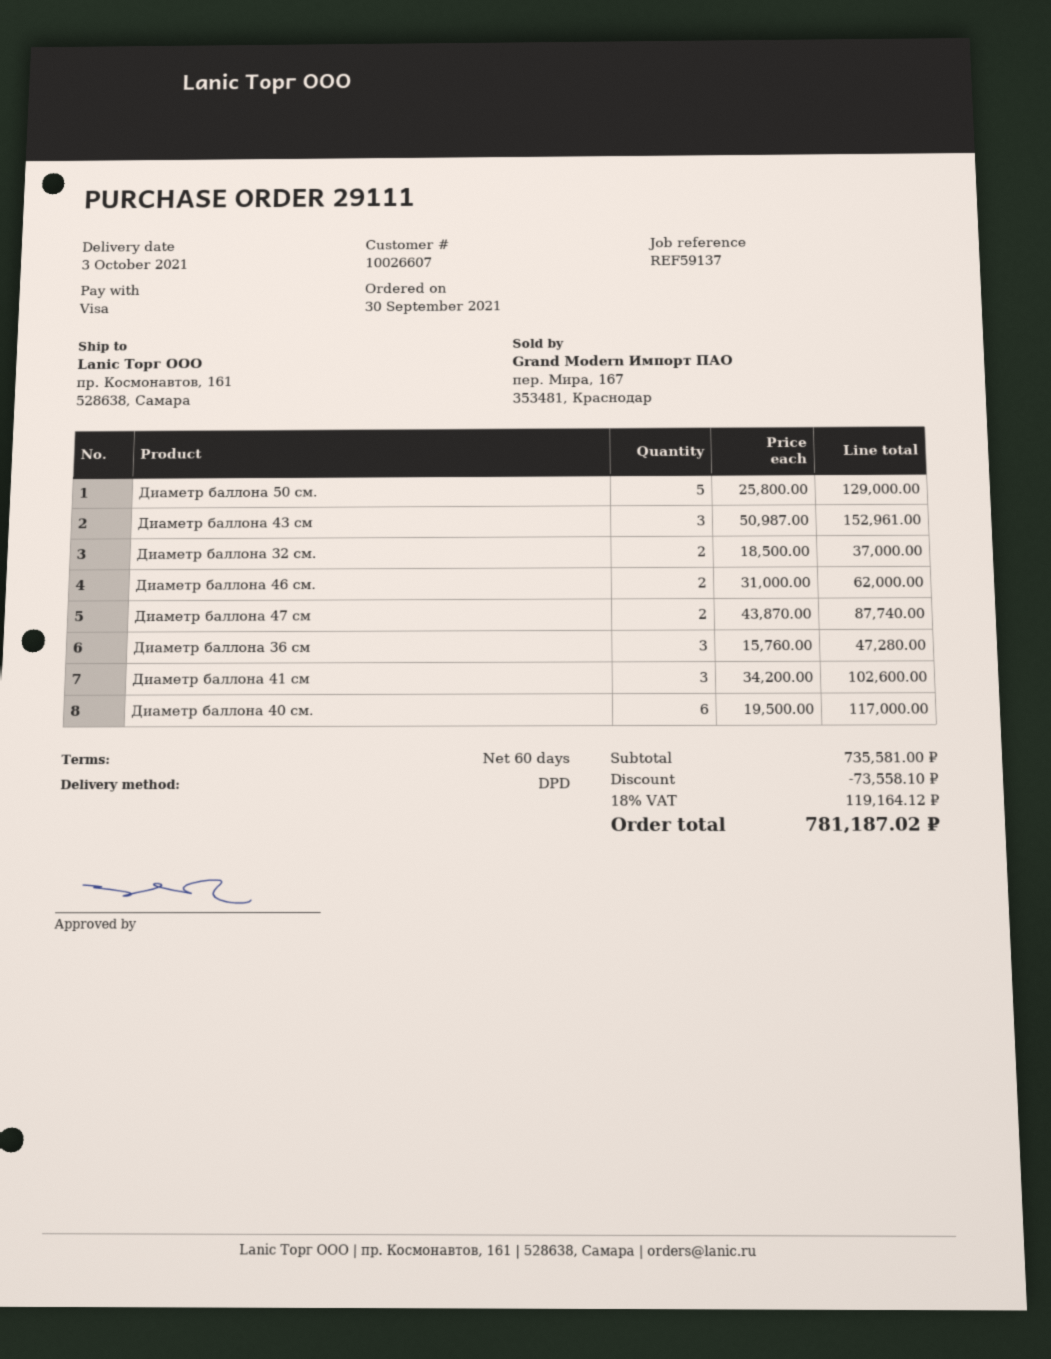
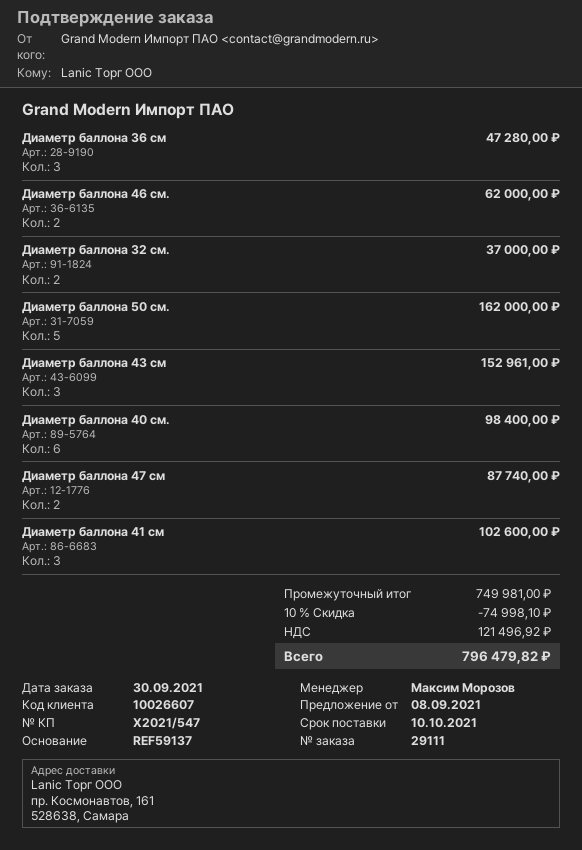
delivery date: 2021-10-03 -> 2021-10-10
Диаметр баллона 50 см.: 5 for 129000.00 -> 5 for 162000.00
Диаметр баллона 40 см.: 6 for 117000.00 -> 6 for 98400.00
subtotal: 735581.00 -> 749981.00
discount: 73558.10 -> 74998.10
tax: 119164.12 -> 121496.92
total: 781187.02 -> 796479.82

